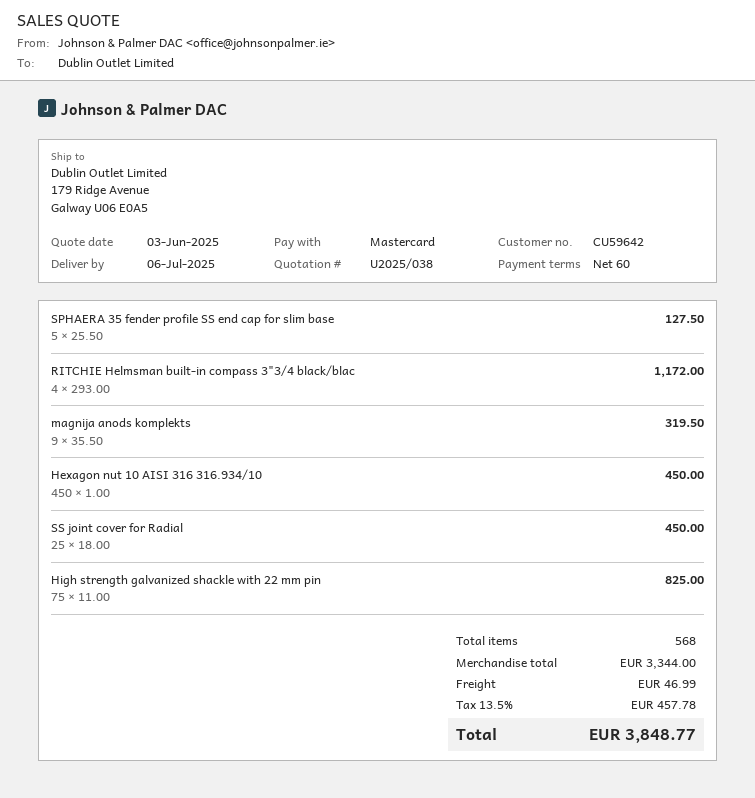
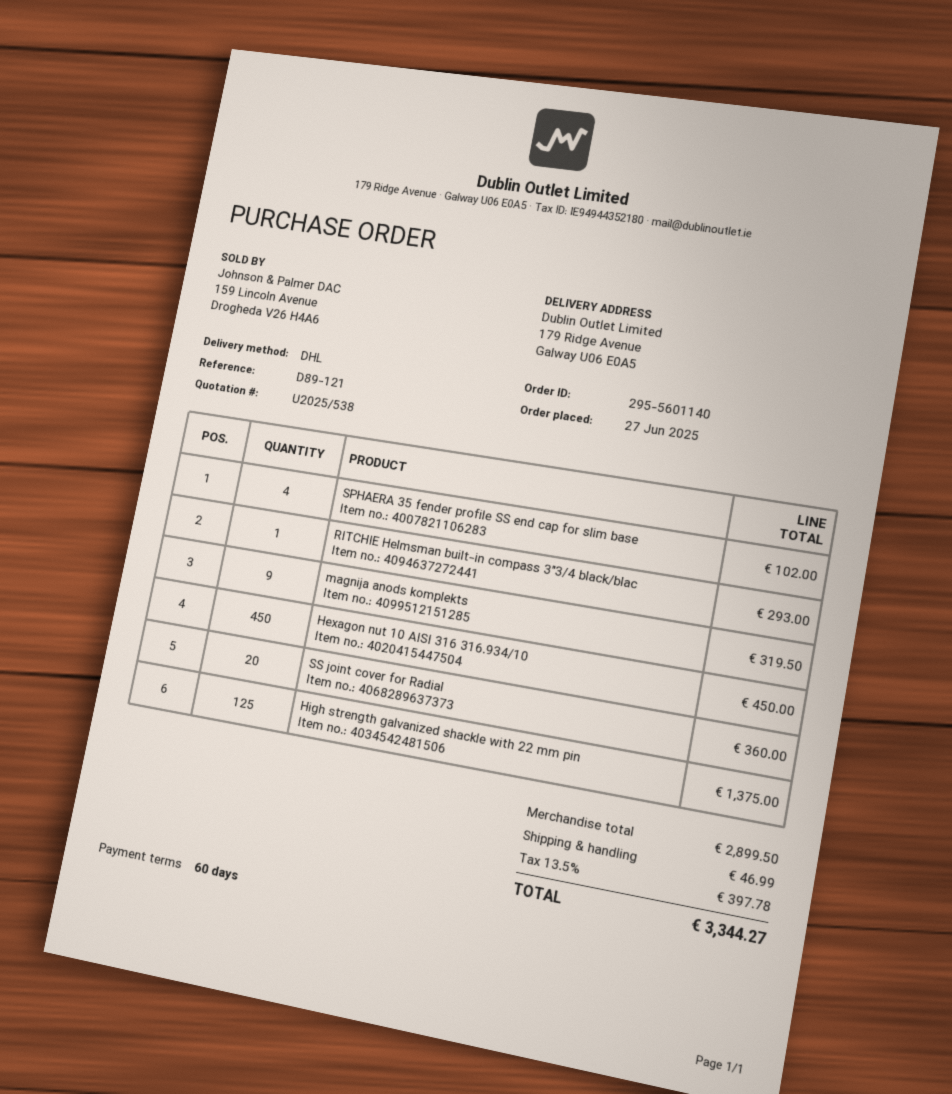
quote number: U2025/038 -> U2025/538
SPHAERA 35 fender profile SS end cap for slim base: 5 for 127.50 -> 4 for 102.00
RITCHIE Helmsman built-in compass 3"3/4 black/blac: 4 for 1172.00 -> 1 for 293.00
SS joint cover for Radial: 25 for 450.00 -> 20 for 360.00
High strength galvanized shackle with 22 mm pin: 75 for 825.00 -> 125 for 1375.00
subtotal: 3344.00 -> 2899.50
tax: 13.5% = 457.78 -> 13.5% = 397.78
total: 3848.77 -> 3344.27

